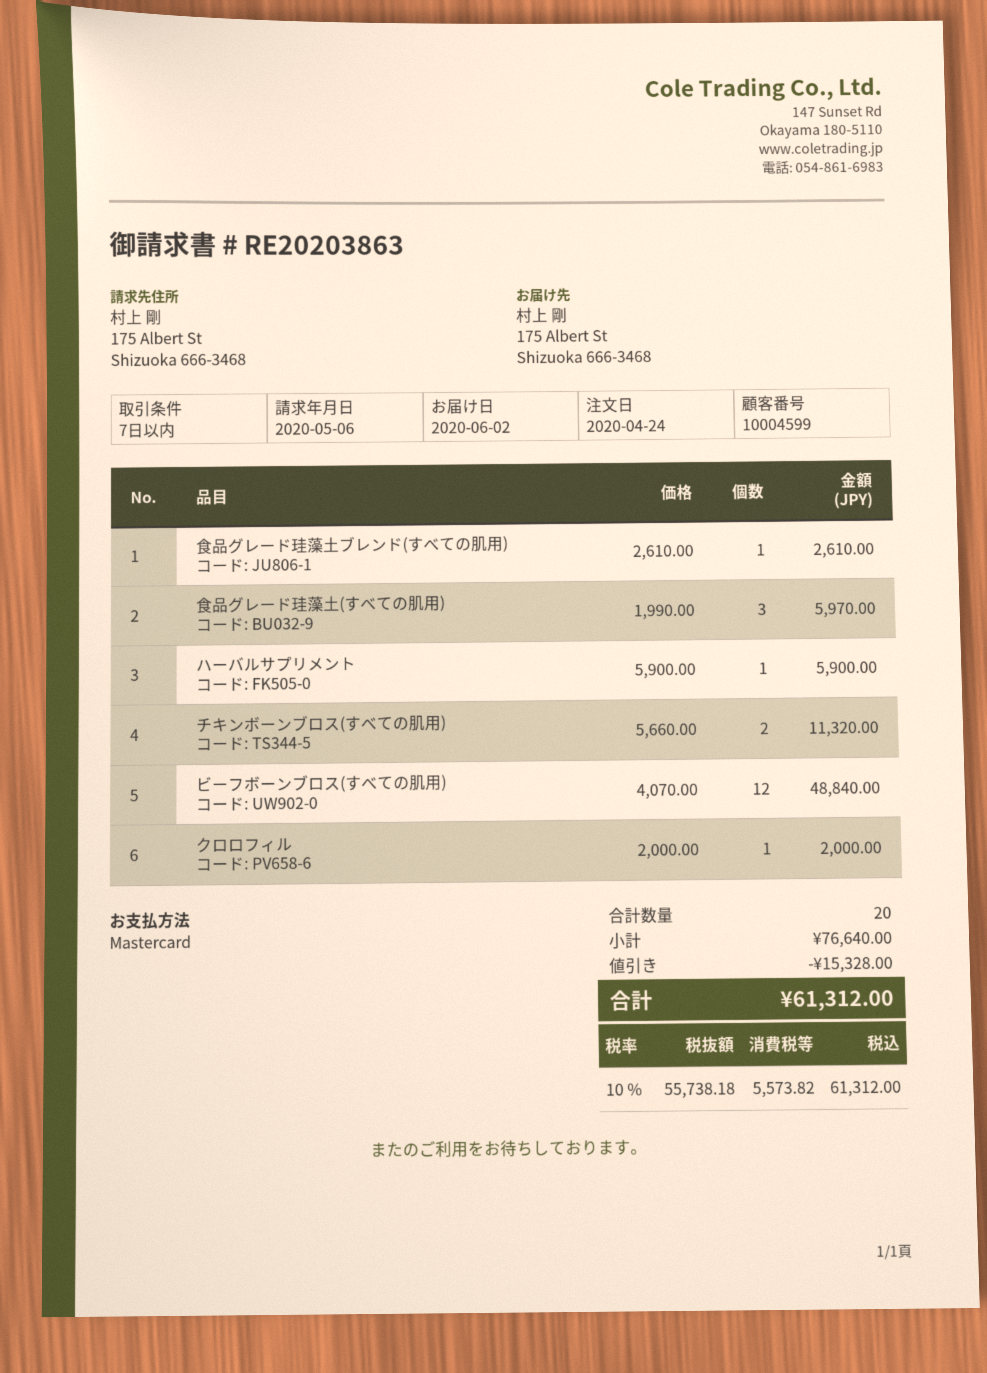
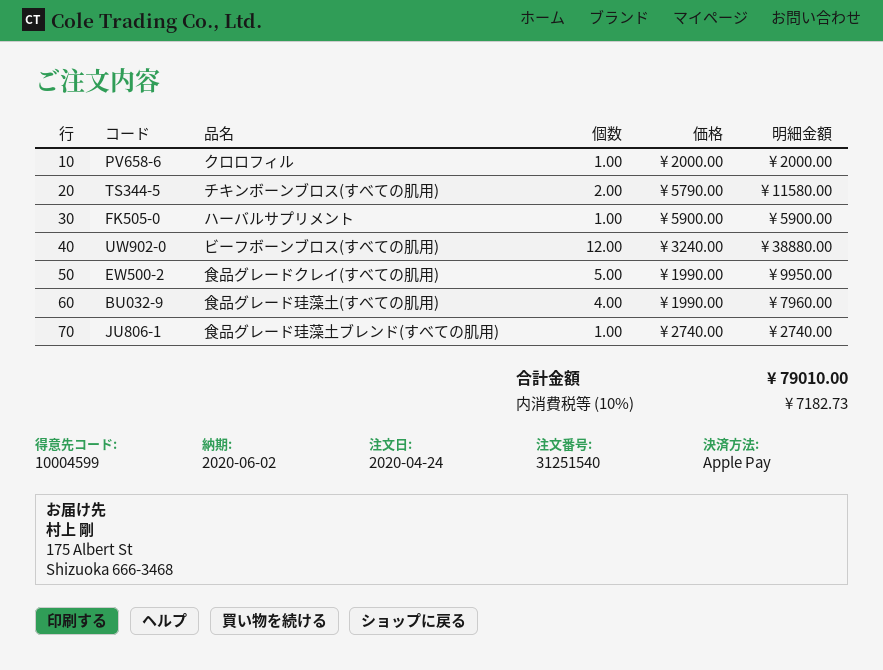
payment method: Mastercard -> Apple Pay
食品グレード珪藻土ブレンド(すべての肌用): 1 x 2610.00 = 2610.00 -> 1 x 2740.00 = 2740.00
食品グレード珪藻土(すべての肌用): 3 x 1990.00 = 5970.00 -> 4 x 1990.00 = 7960.00
チキンボーンブロス(すべての肌用): 2 x 5660.00 = 11320.00 -> 2 x 5790.00 = 11580.00
ビーフボーンブロス(すべての肌用): 12 x 4070.00 = 48840.00 -> 12 x 3240.00 = 38880.00
食品グレードクレイ(すべての肌用): none -> 5 x 1990.00 = 9950.00
discount: 15328.00 -> none
tax: 10% = 5573.82 -> 10% = 7182.73
total: 61312.00 -> 79010.00

